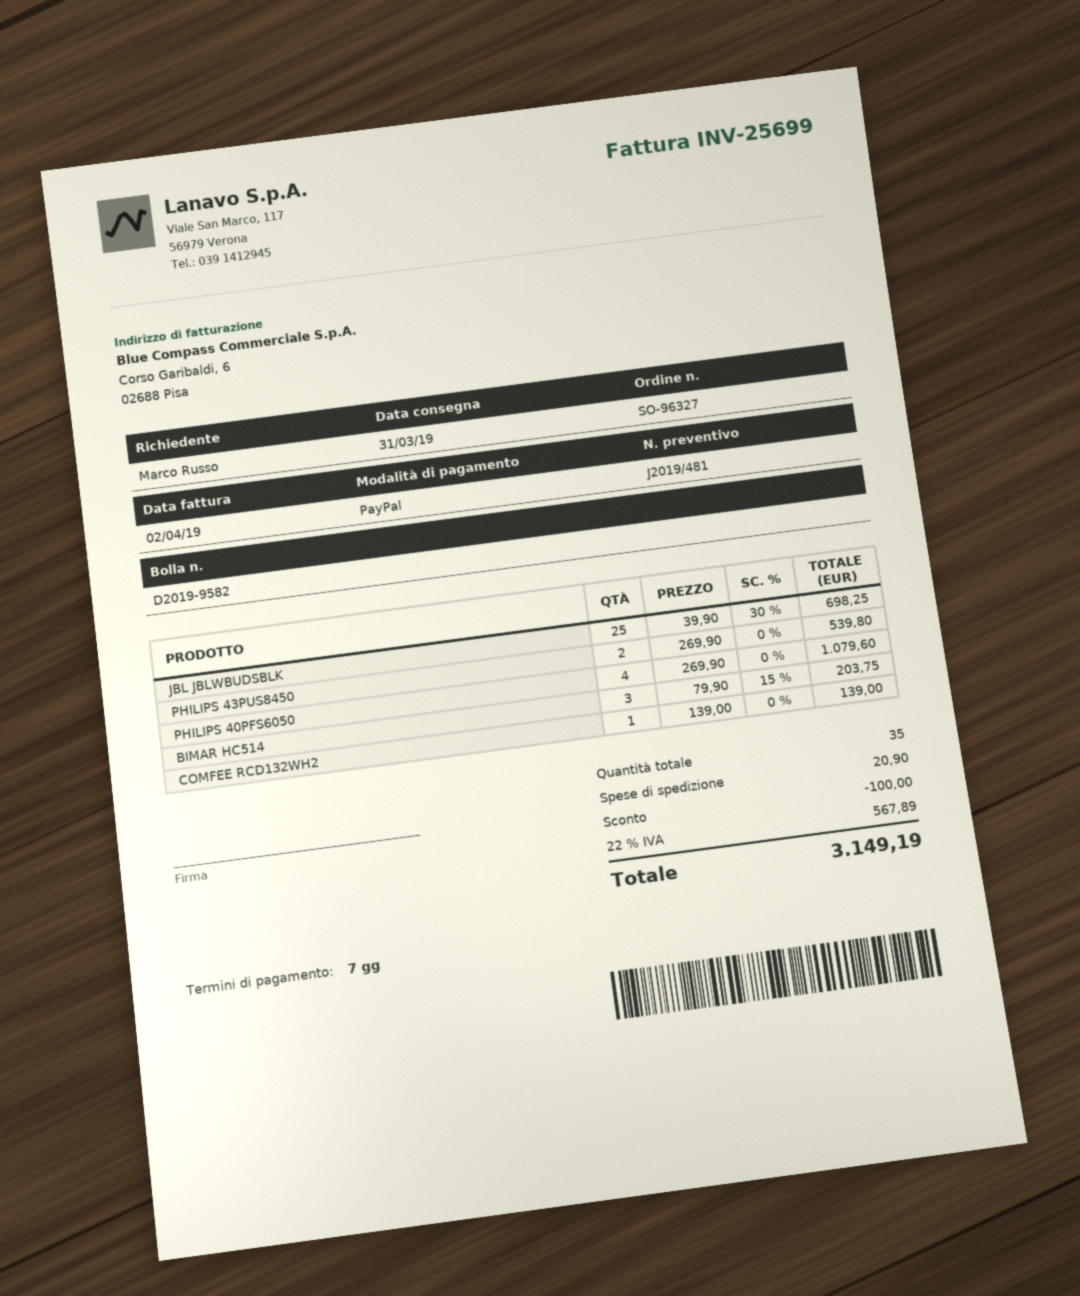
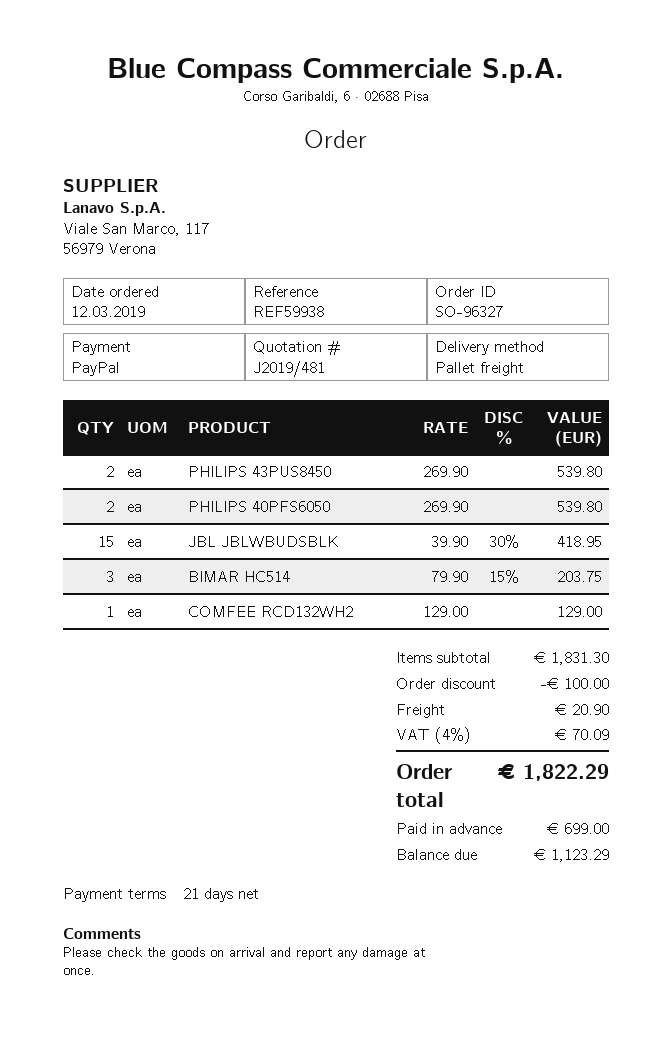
payment terms: 7 days -> 21 days
JBL JBLWBUDSBLK: 25 x 39.90 - 30% = 698.25 -> 15 x 39.90 - 30% = 418.95
PHILIPS 40PFS6050: 4 x 269.90 = 1079.60 -> 2 x 269.90 = 539.80
COMFEE RCD132WH2: 1 x 139.00 = 139.00 -> 1 x 129.00 = 129.00
tax: 22% = 567.89 -> 4% = 70.09
total: 3149.19 -> 1822.29

